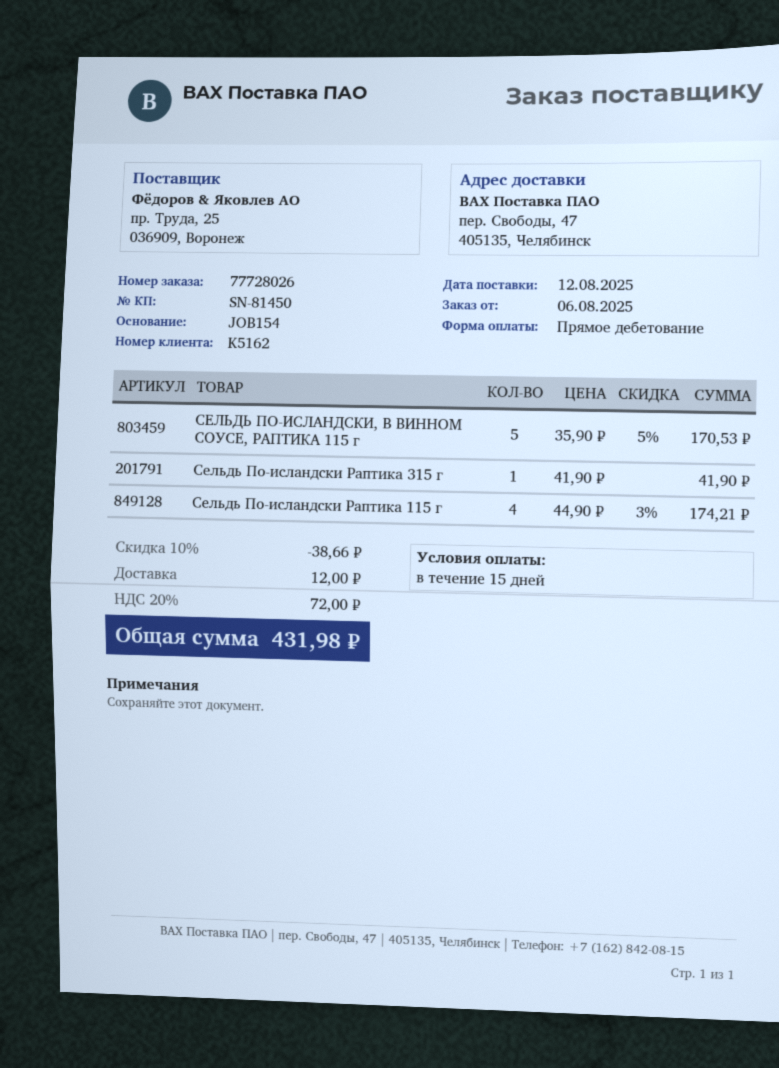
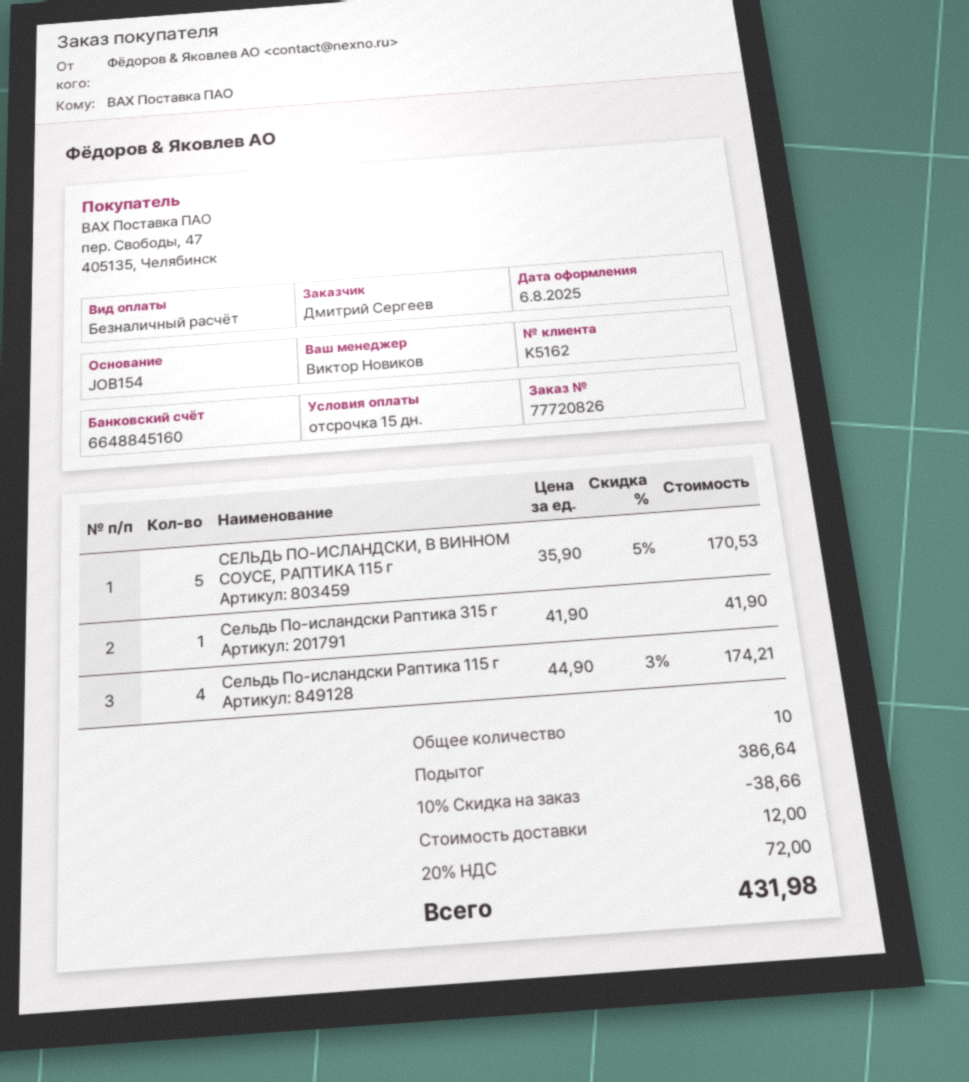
order number: 77728026 -> 77720826
payment method: direct debit -> bank transfer

